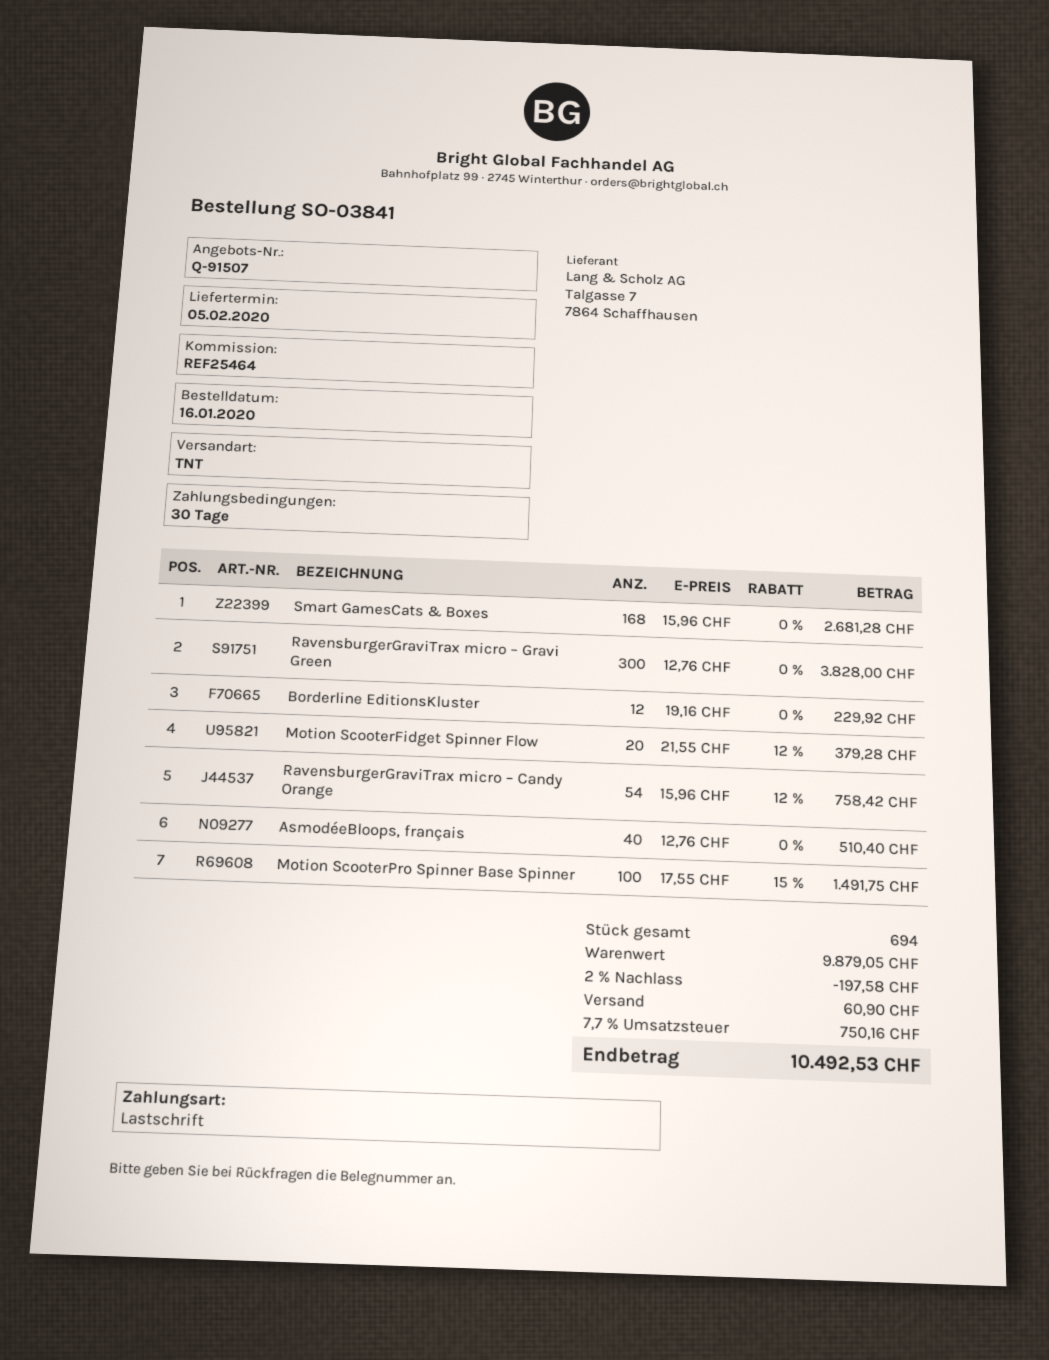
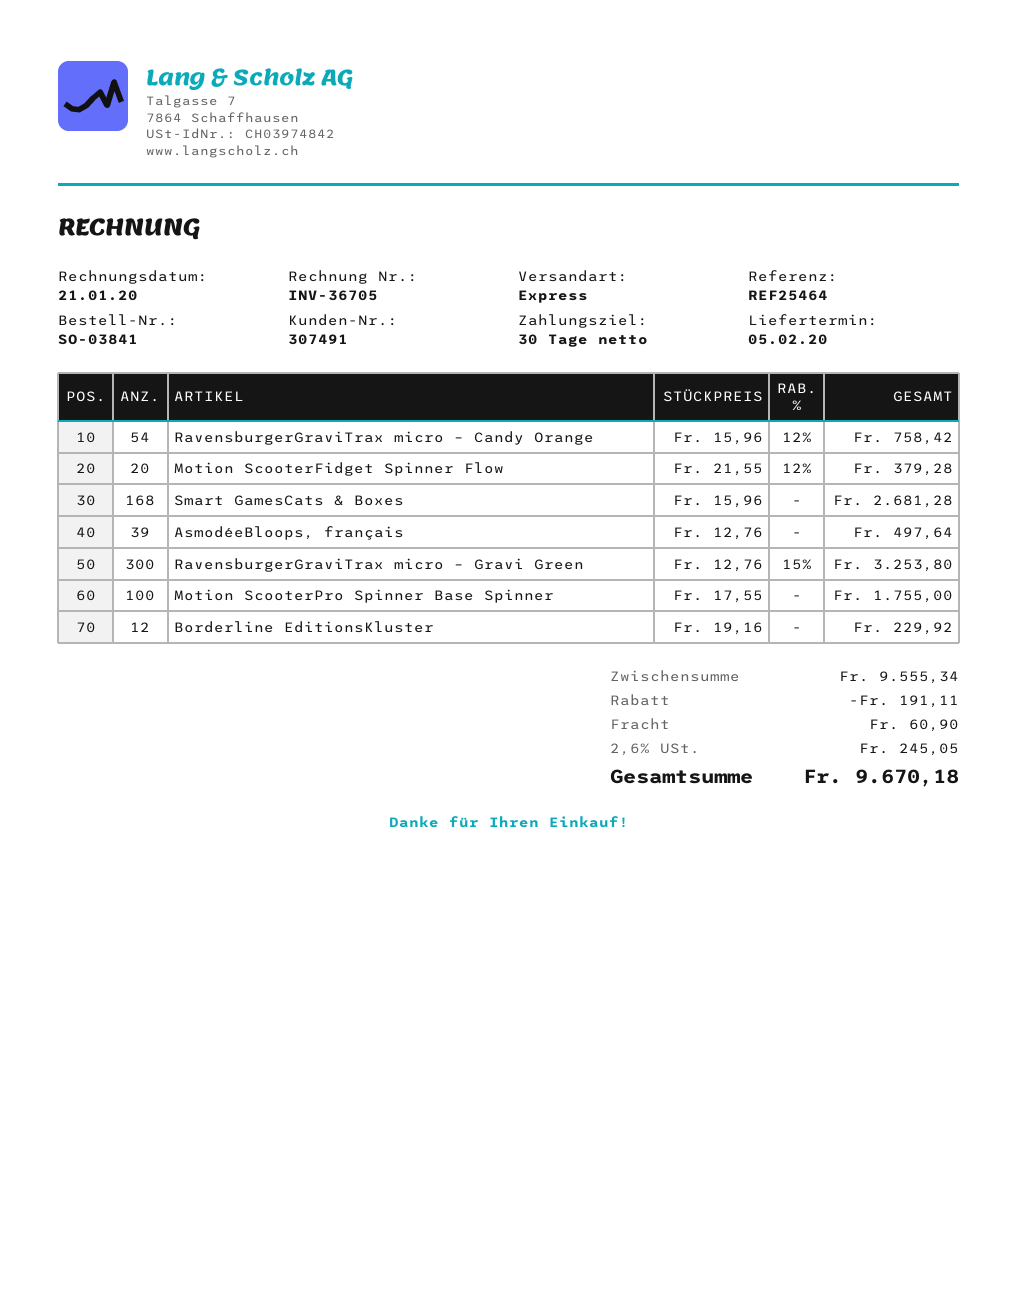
shipping method: TNT -> express
RavensburgerGraviTrax micro – Gravi Green: 300 x 12.76 = 3828.00 -> 300 x 12.76 - 15% = 3253.80
AsmodéeBloops, français: 40 x 12.76 = 510.40 -> 39 x 12.76 = 497.64
Motion ScooterPro Spinner Base Spinner: 100 x 17.55 - 15% = 1491.75 -> 100 x 17.55 = 1755.00
subtotal: 9879.05 -> 9555.34
discount: 197.58 -> 191.11
tax: 7.7% = 750.16 -> 2.6% = 245.05
total: 10492.53 -> 9670.18

